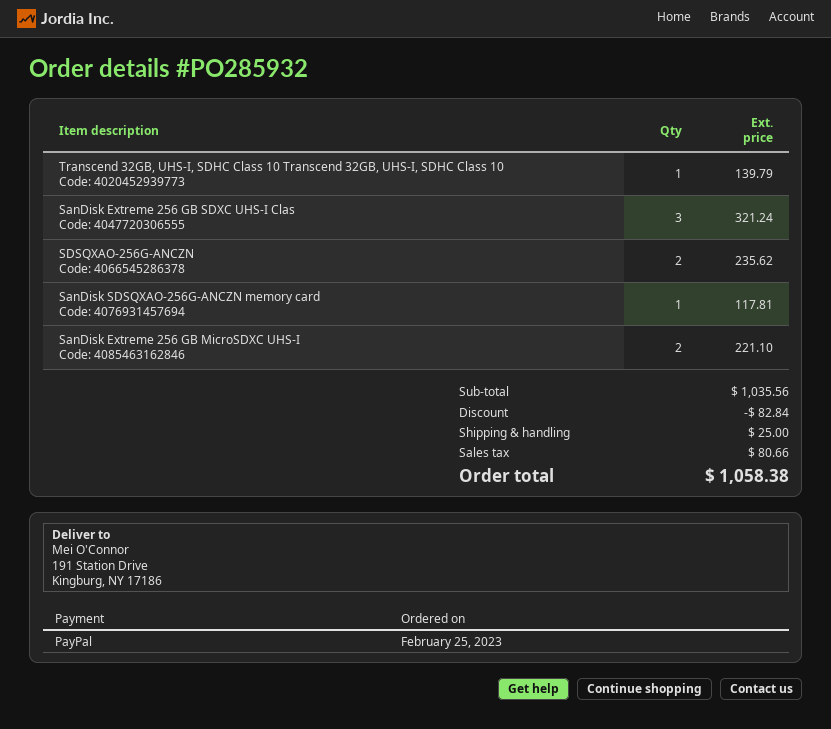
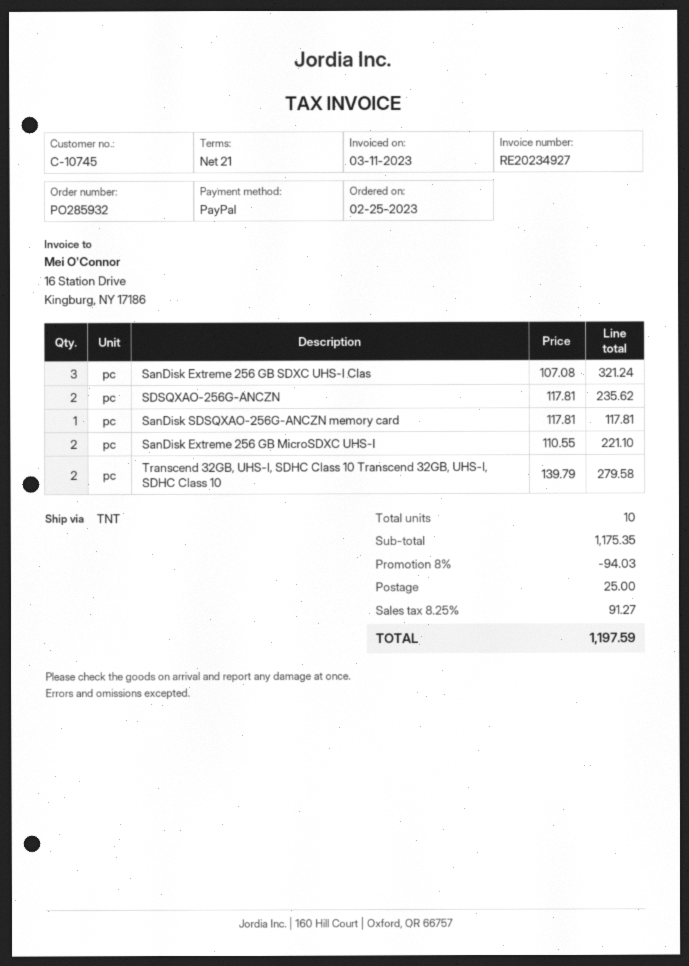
Transcend 32GB, UHS-I, SDHC Class 10 Transcend 32GB, UHS-I, SDHC Class 10: 1 for 139.79 -> 2 for 279.58
subtotal: 1035.56 -> 1175.35
discount: 82.84 -> 94.03
tax: 80.66 -> 91.27
total: 1058.38 -> 1197.59

